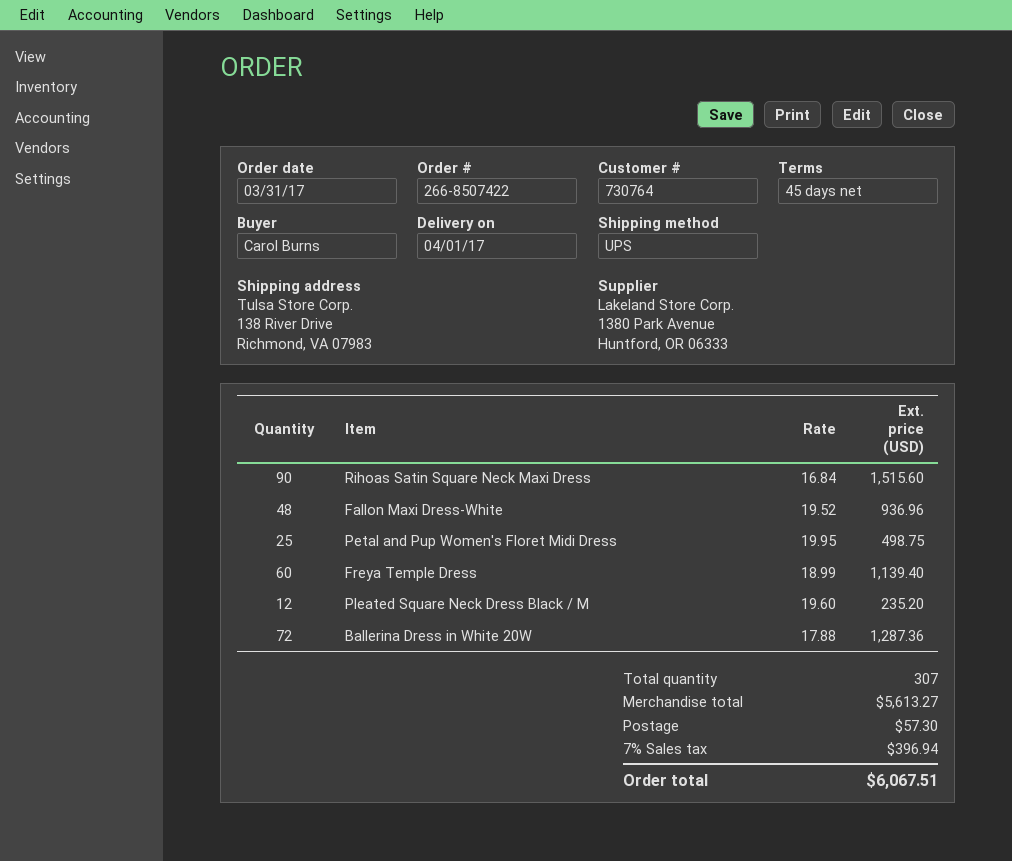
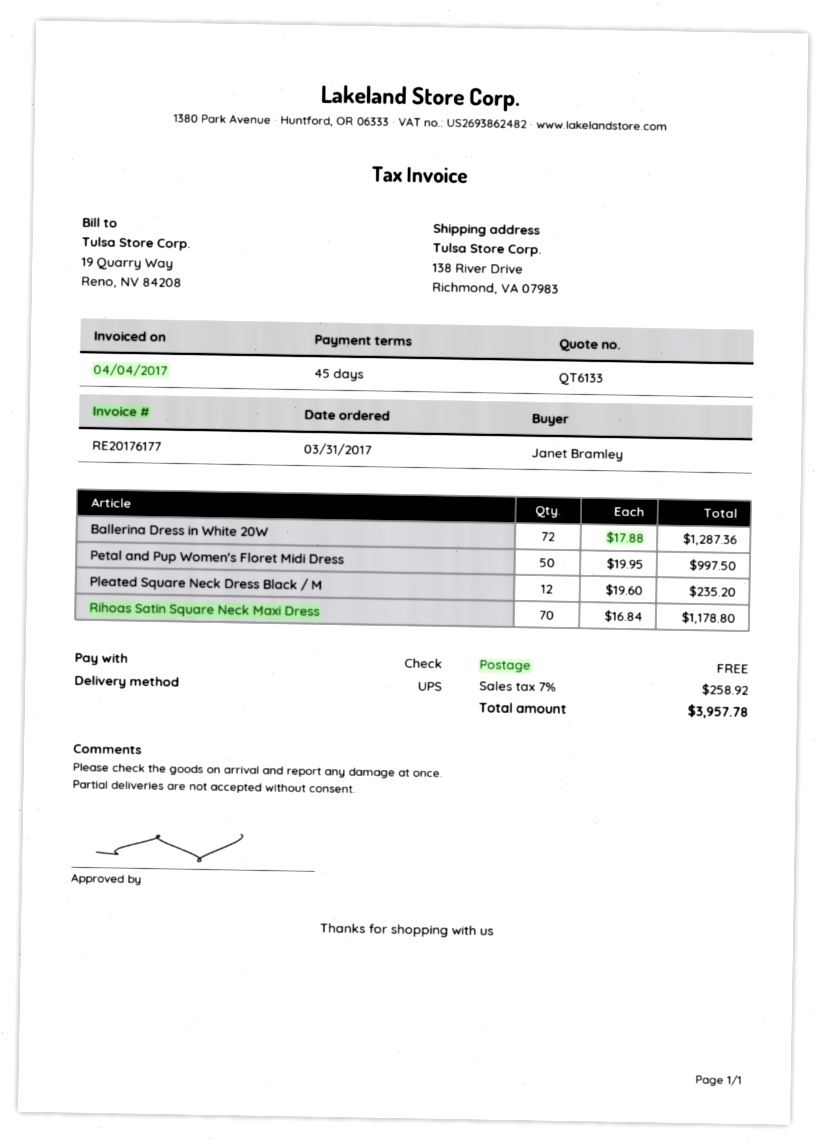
ordered by: Carol Burns -> Janet Bramley
Rihoas Satin Square Neck Maxi Dress: 90 x 16.84 = 1515.60 -> 70 x 16.84 = 1178.80
Fallon Maxi Dress-White: 48 x 19.52 = 936.96 -> none
Petal and Pup Women's Floret Midi Dress: 25 x 19.95 = 498.75 -> 50 x 19.95 = 997.50
Freya Temple Dress: 60 x 18.99 = 1139.40 -> none
shipping: 57.30 -> 0.00
tax: 7% = 396.94 -> 7% = 258.92
total: 6067.51 -> 3957.78

